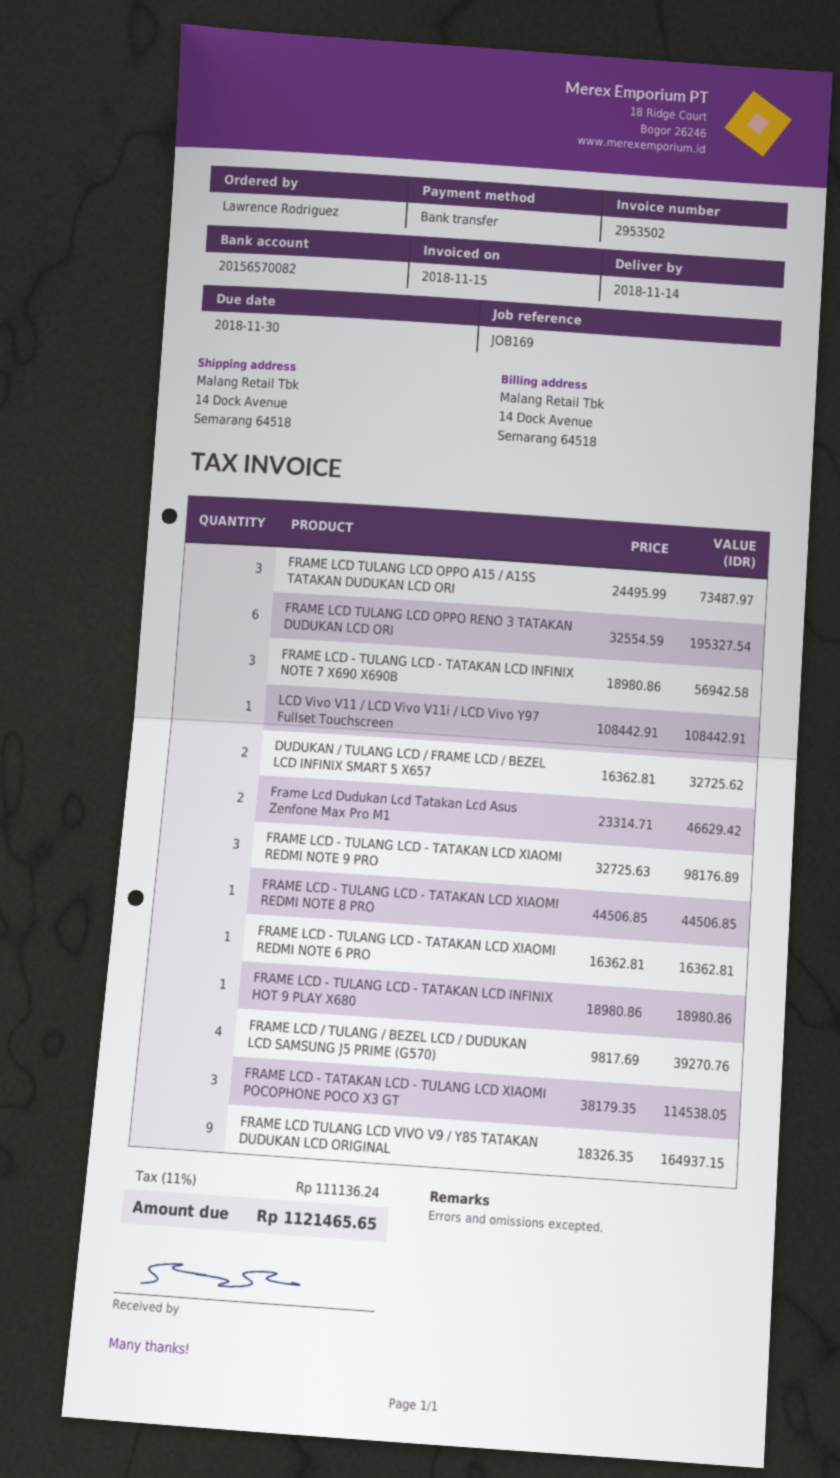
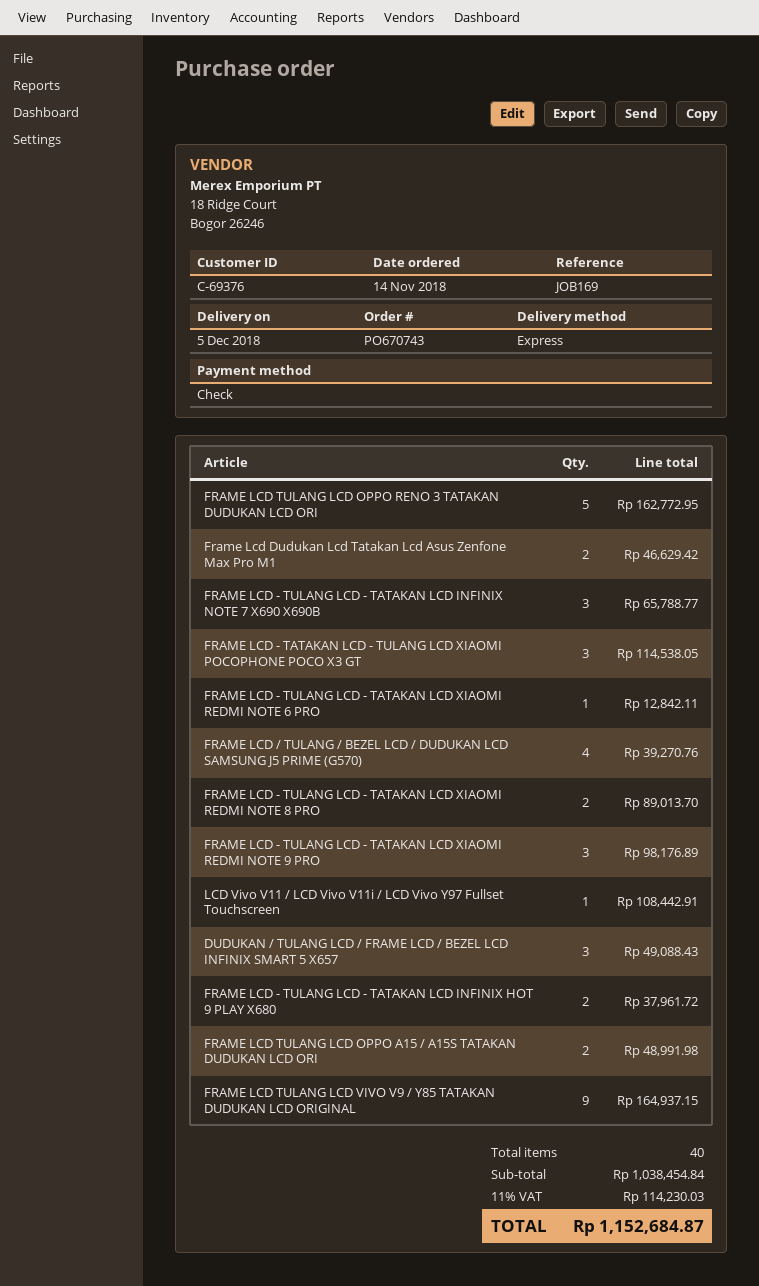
delivery date: 2018-11-14 -> 2018-12-05
payment method: bank transfer -> cheque
FRAME LCD TULANG LCD OPPO A15 / A15S TATAKAN DUDUKAN LCD ORI: 3 for 73487.97 -> 2 for 48991.98
FRAME LCD TULANG LCD OPPO RENO 3 TATAKAN DUDUKAN LCD ORI: 6 for 195327.54 -> 5 for 162772.95
FRAME LCD - TULANG LCD - TATAKAN LCD INFINIX NOTE 7 X690 X690B: 3 for 56942.58 -> 3 for 65788.77
DUDUKAN / TULANG LCD / FRAME LCD / BEZEL LCD INFINIX SMART 5 X657: 2 for 32725.62 -> 3 for 49088.43
FRAME LCD - TULANG LCD - TATAKAN LCD XIAOMI REDMI NOTE 8 PRO: 1 for 44506.85 -> 2 for 89013.70
FRAME LCD - TULANG LCD - TATAKAN LCD XIAOMI REDMI NOTE 6 PRO: 1 for 16362.81 -> 1 for 12842.11
FRAME LCD - TULANG LCD - TATAKAN LCD INFINIX HOT 9 PLAY X680: 1 for 18980.86 -> 2 for 37961.72
tax: 11% = 111136.24 -> 11% = 114230.03
total: 1121465.65 -> 1152684.87

